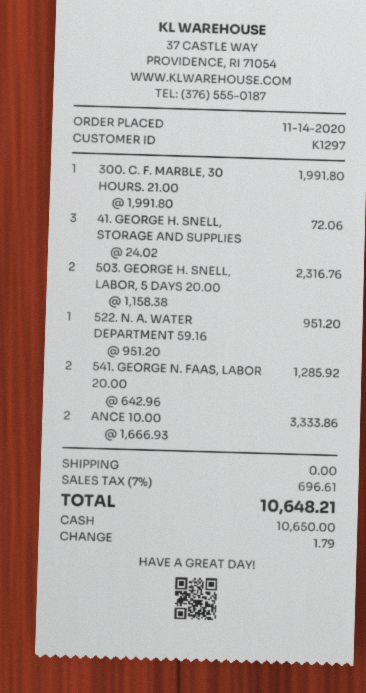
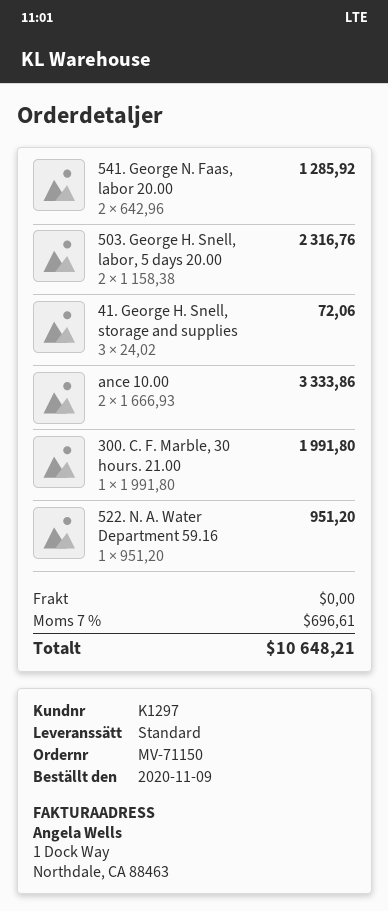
order date: 2020-11-14 -> 2020-11-09

